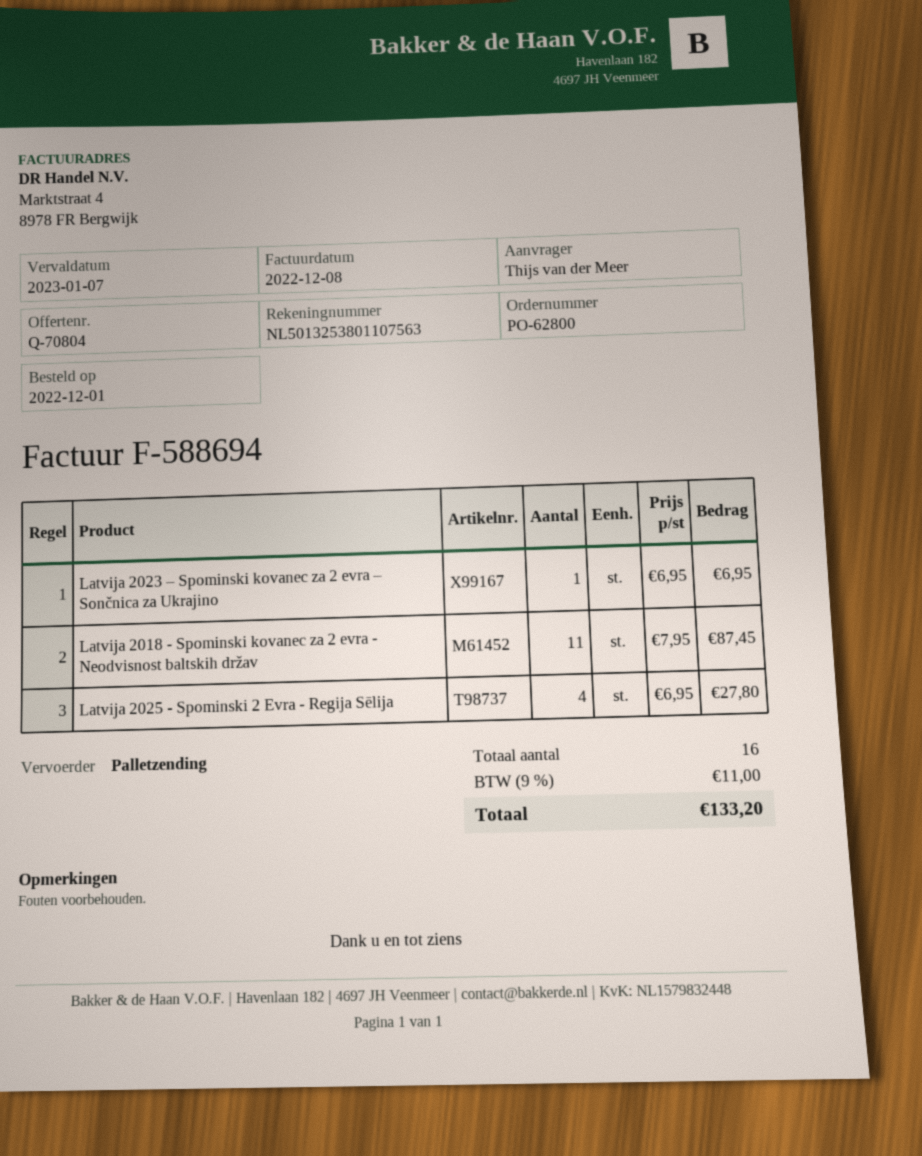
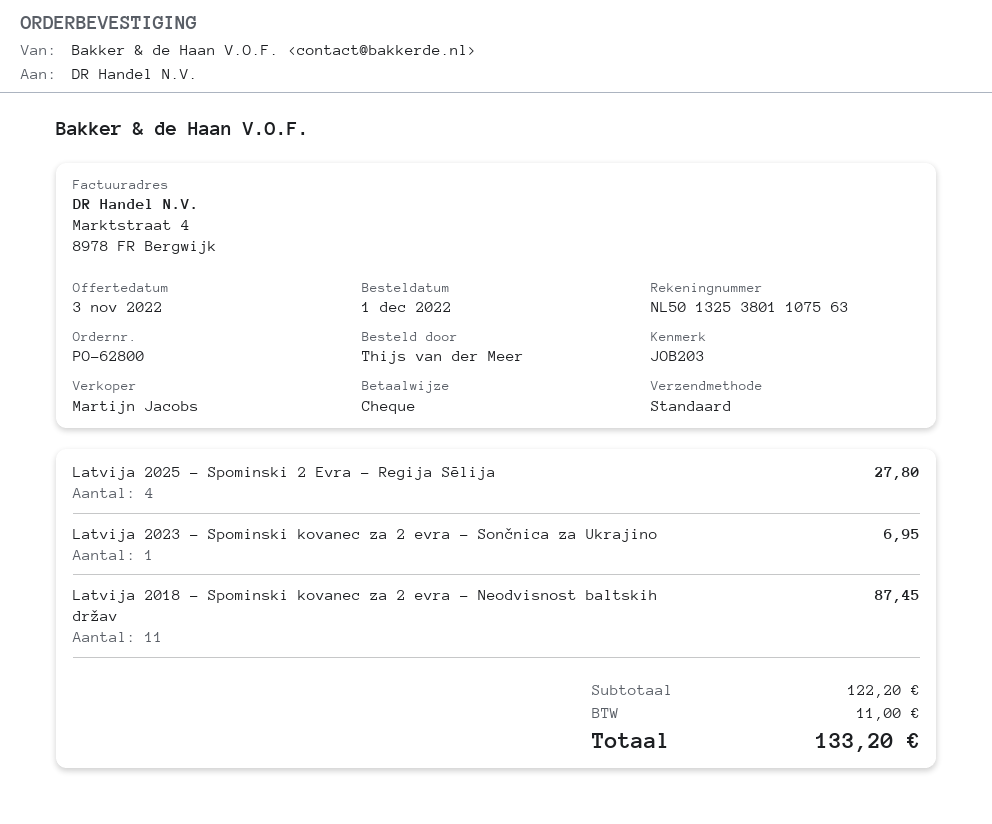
shipping method: pallet freight -> standard

